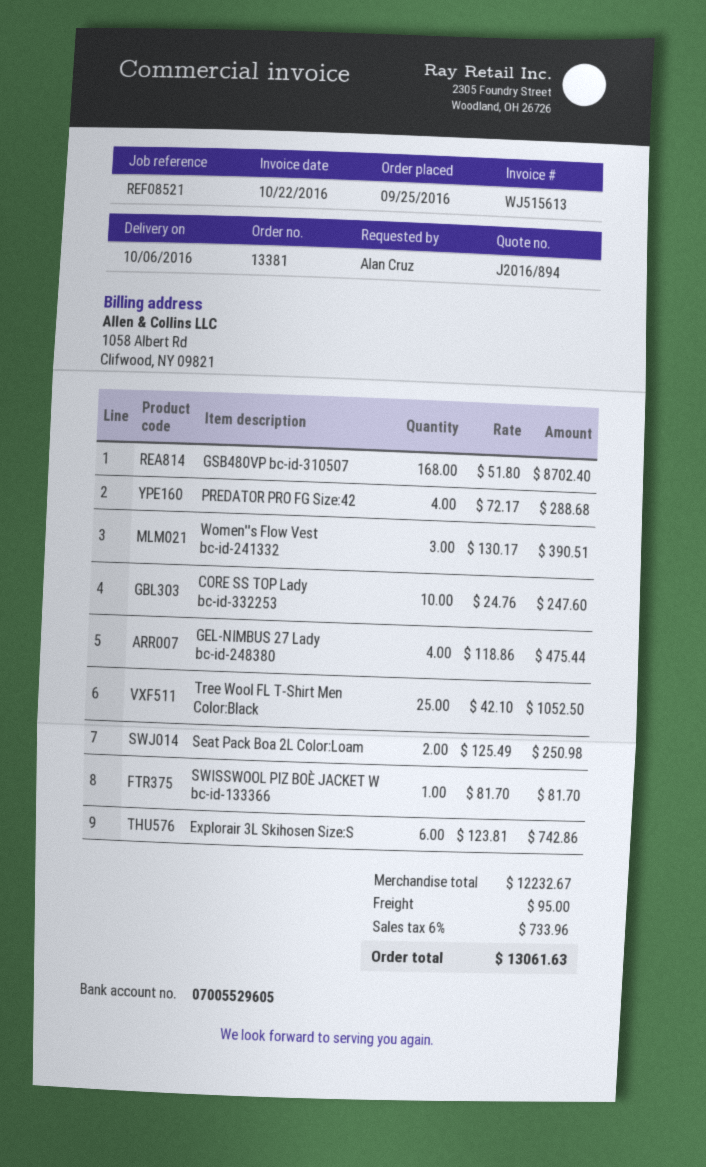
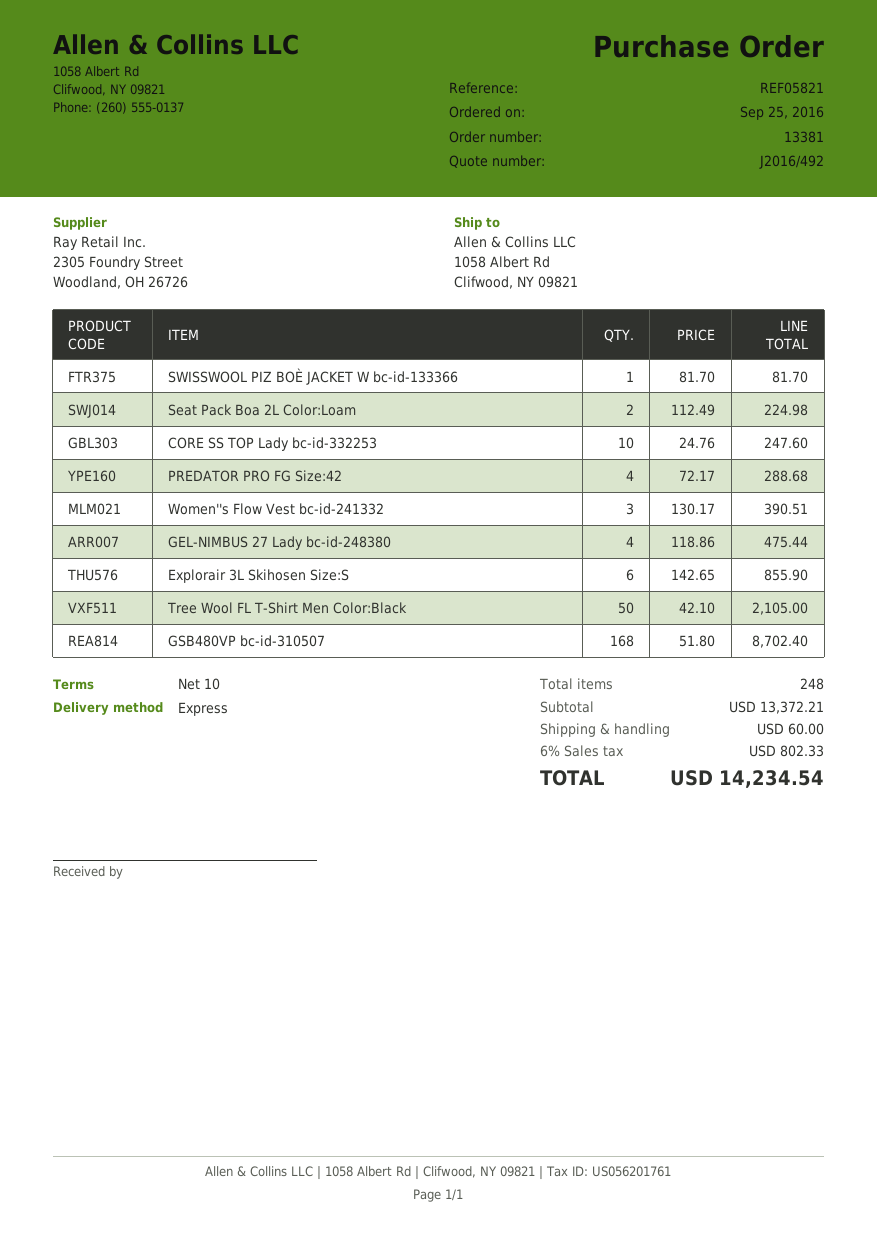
quote number: J2016/894 -> J2016/492
reference: REF08521 -> REF05821
Tree Wool FL T-Shirt Men Color:Black: 25 x 42.10 = 1052.50 -> 50 x 42.10 = 2105.00
Seat Pack Boa 2L Color:Loam: 2 x 125.49 = 250.98 -> 2 x 112.49 = 224.98
Explorair 3L Skihosen Size:S: 6 x 123.81 = 742.86 -> 6 x 142.65 = 855.90
subtotal: 12232.67 -> 13372.21
shipping: 95.00 -> 60.00
tax: 6% = 733.96 -> 6% = 802.33
total: 13061.63 -> 14234.54

